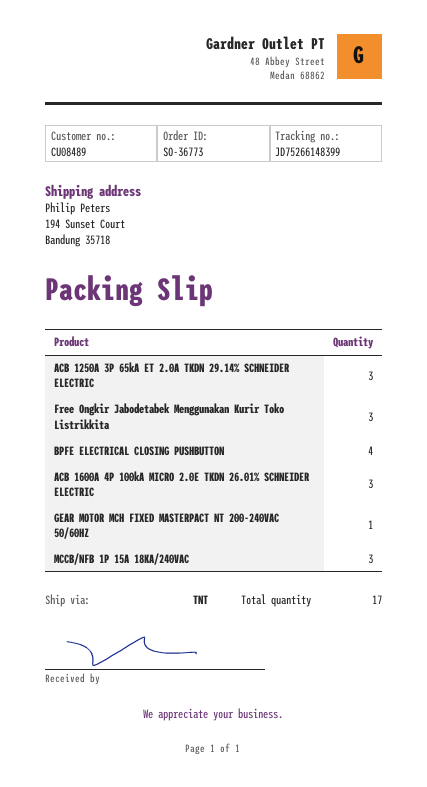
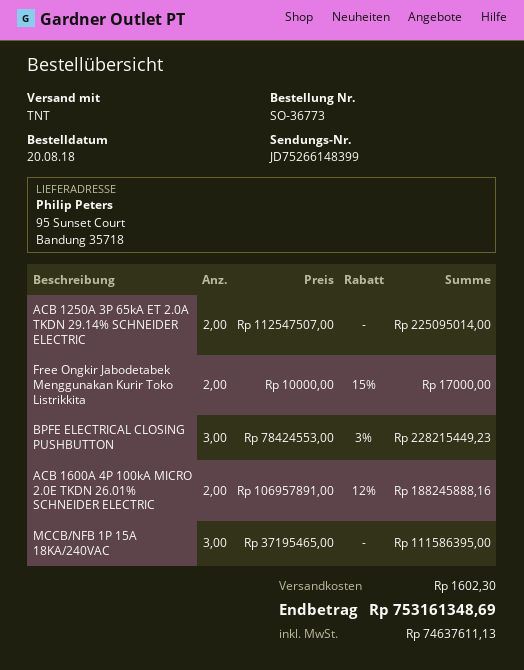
ship to: 194 Sunset Court, Bandung 35718 -> 95 Sunset Court, Bandung 35718
ACB 1250A 3P 65kA ET 2.0A TKDN 29.14% SCHNEIDER ELECTRIC: 3 -> 2
Free Ongkir Jabodetabek Menggunakan Kurir Toko Listrikkita: 3 -> 2
BPFE ELECTRICAL CLOSING PUSHBUTTON: 4 -> 3
ACB 1600A 4P 100kA MICRO 2.0E TKDN 26.01% SCHNEIDER ELECTRIC: 3 -> 2
GEAR MOTOR MCH FIXED MASTERPACT NT 200-240VAC 50/60HZ: 1 -> none

